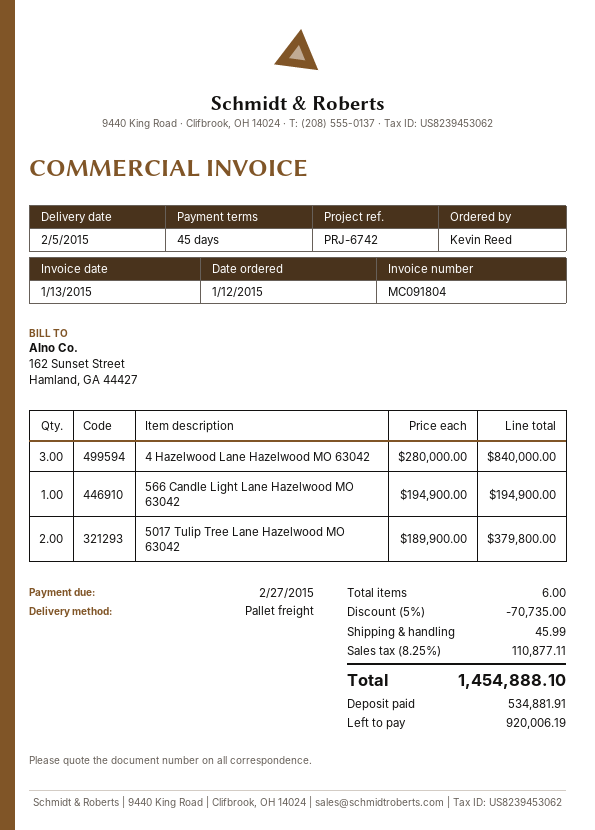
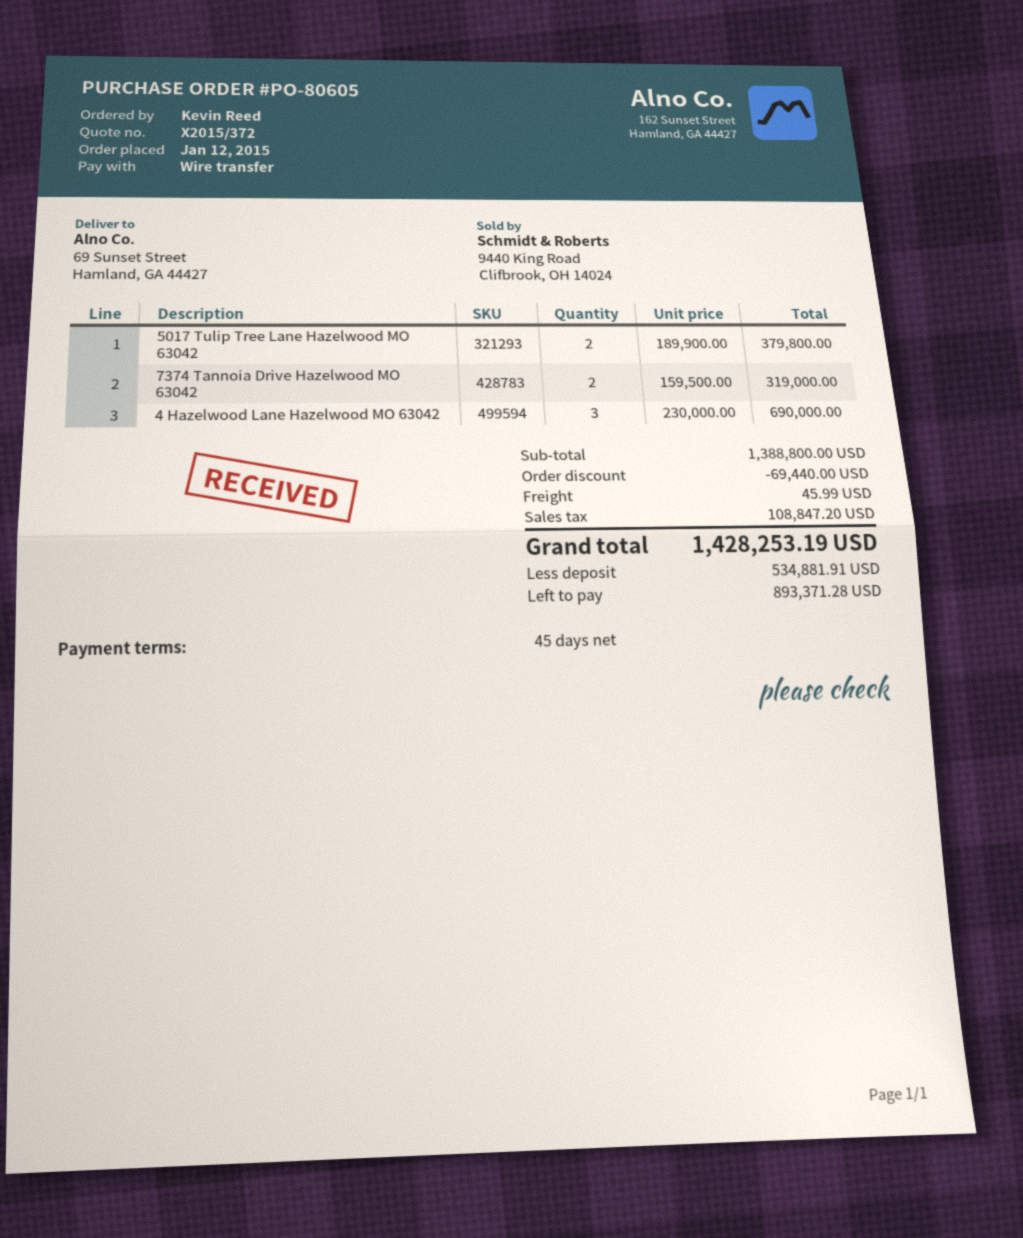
4 Hazelwood Lane Hazelwood MO 63042: 3 x 280000.00 = 840000.00 -> 3 x 230000.00 = 690000.00
566 Candle Light Lane Hazelwood MO 63042: 1 x 194900.00 = 194900.00 -> none
7374 Tannoia Drive Hazelwood MO 63042: none -> 2 x 159500.00 = 319000.00
discount: 70735.00 -> 69440.00
tax: 110877.11 -> 108847.20
total: 1454888.10 -> 1428253.19
balance: 920006.19 -> 893371.28

